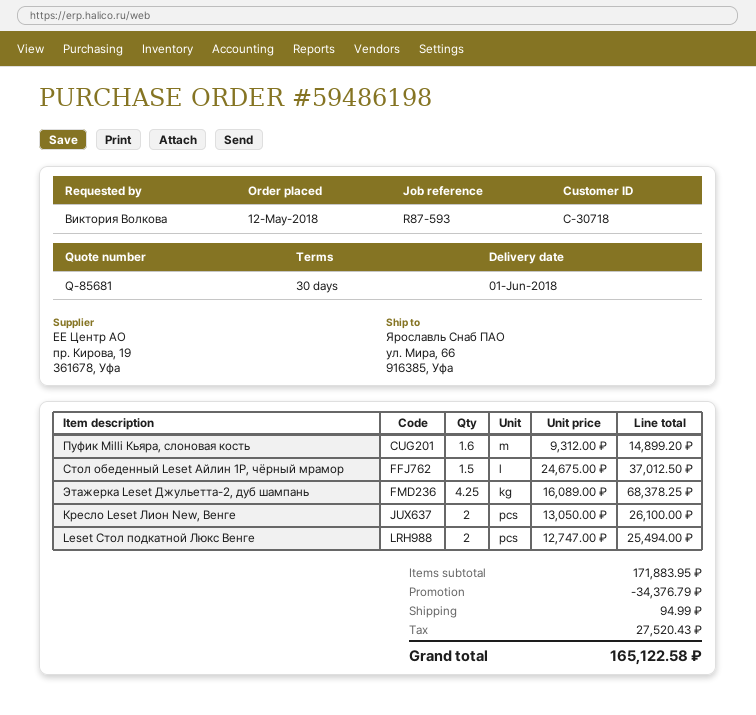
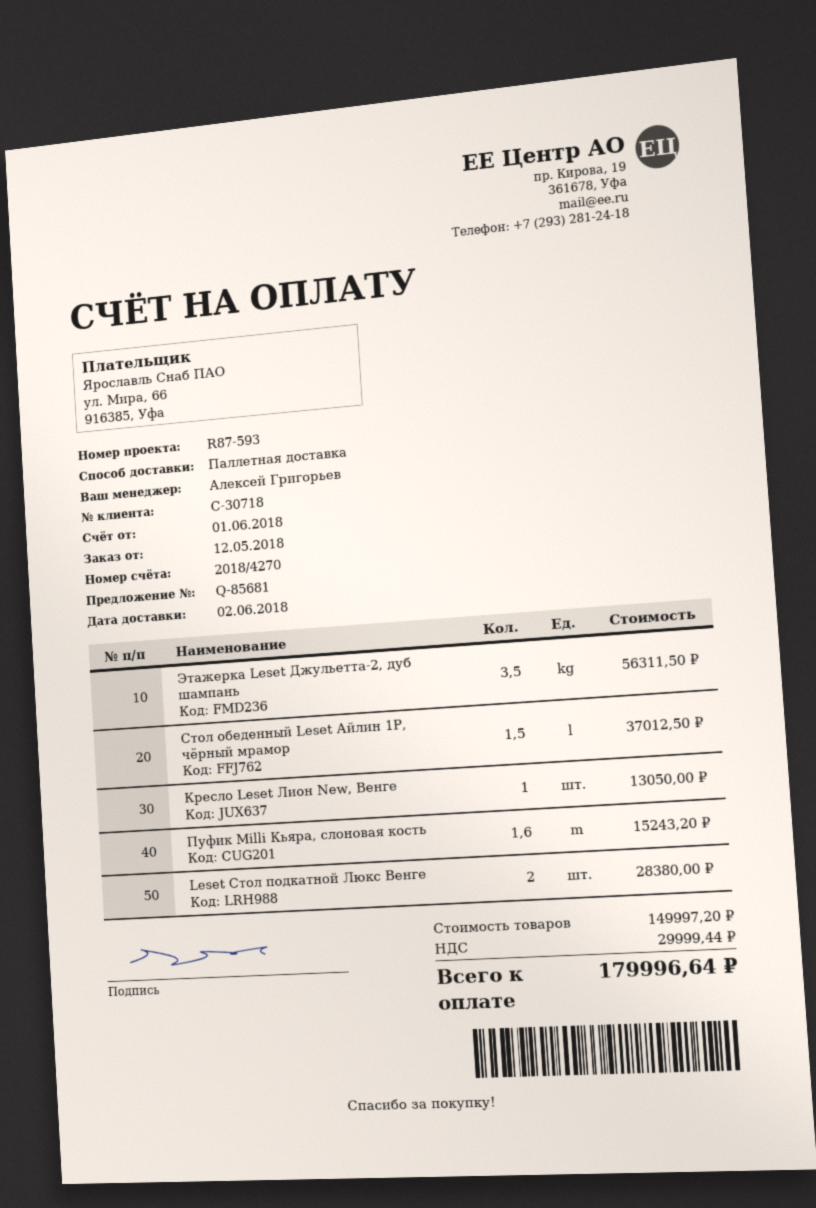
delivery date: 2018-06-01 -> 2018-06-02
Пуфик Milli Кьяра, слоновая кость: 1.6 for 14899.20 -> 1.6 for 15243.20
Этажерка Leset Джульетта-2, дуб шампань: 4.25 for 68378.25 -> 3.5 for 56311.50
Кресло Leset Лион New, Венге: 2 for 26100.00 -> 1 for 13050.00
Leset Стол подкатной Люкс Венге: 2 for 25494.00 -> 2 for 28380.00
subtotal: 171883.95 -> 149997.20
discount: 34376.79 -> none
shipping: 94.99 -> none
tax: 27520.43 -> 29999.44
total: 165122.58 -> 179996.64

